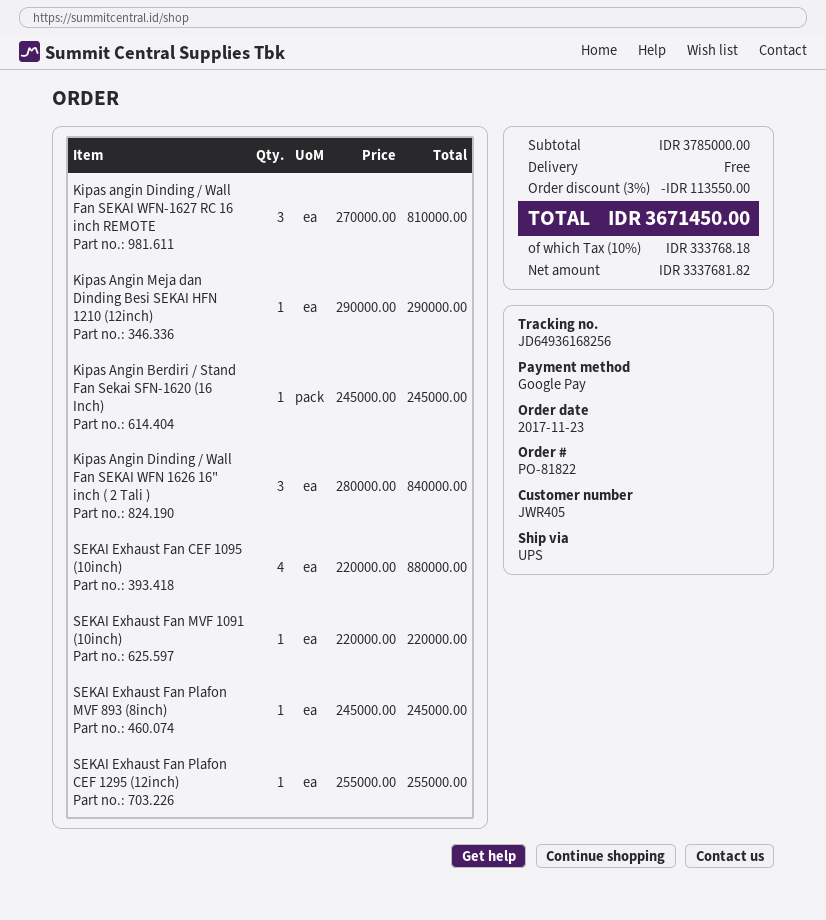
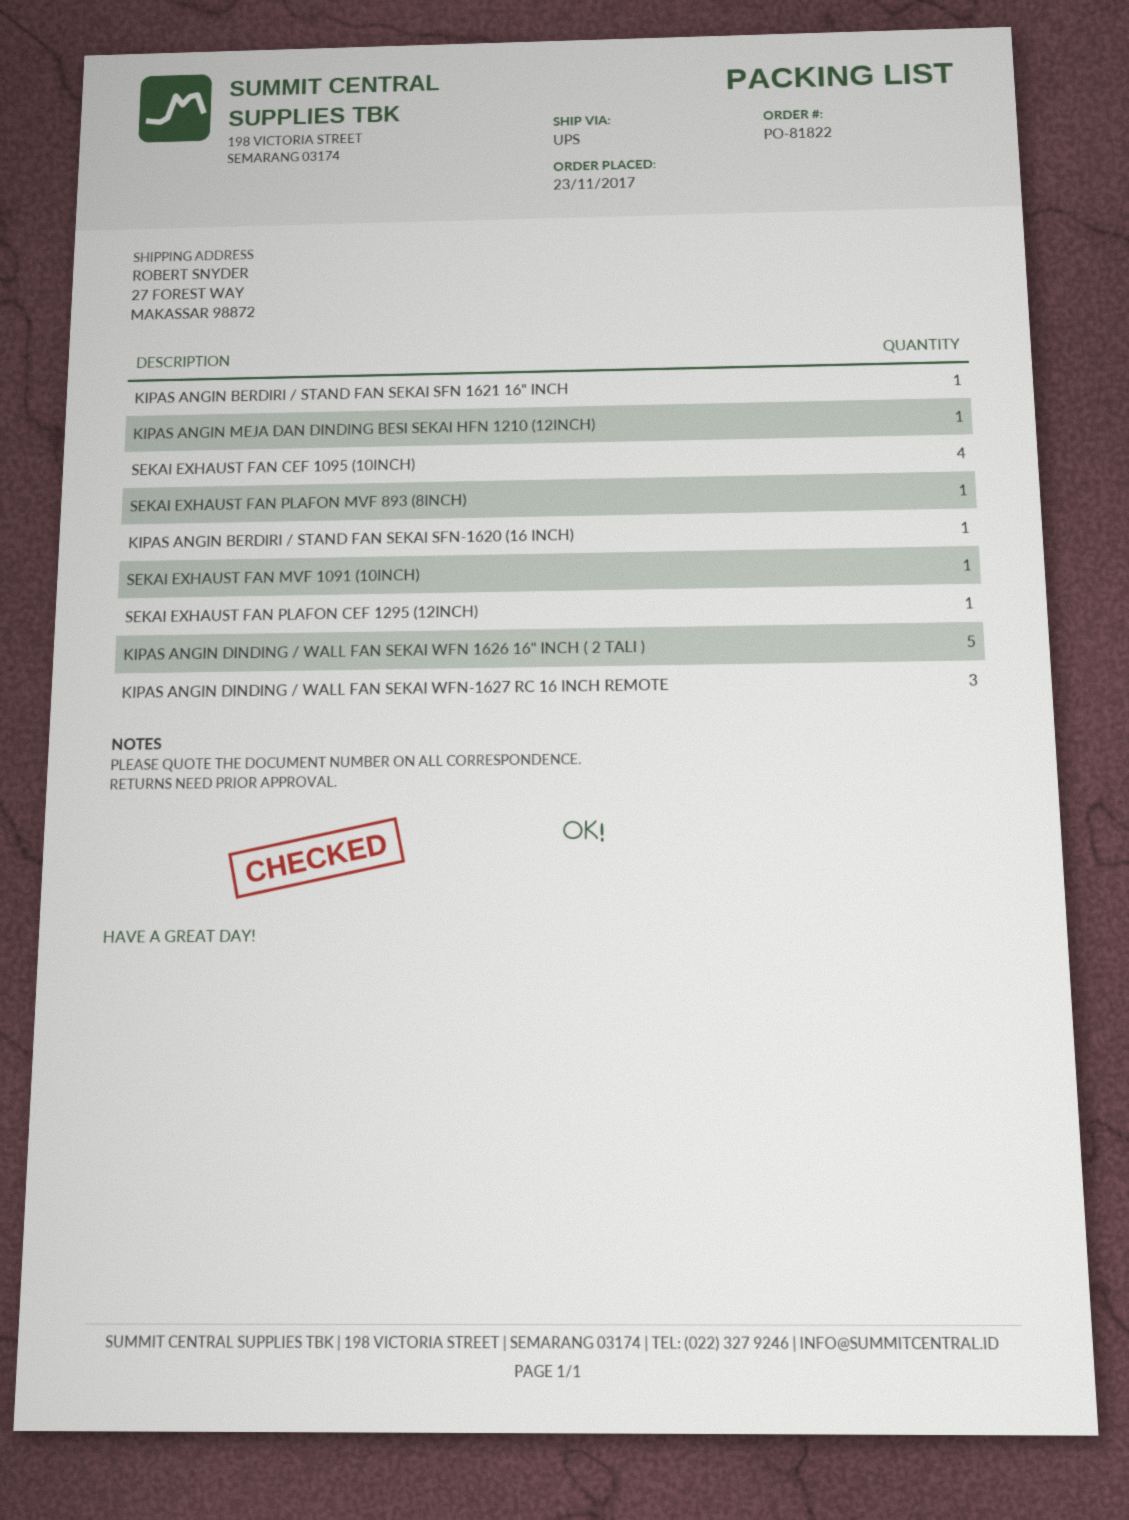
Kipas Angin Dinding / Wall Fan SEKAI WFN 1626 16" inch ( 2 Tali ): 3 -> 5
KIPAS ANGIN BERDIRI / STAND FAN SEKAI SFN 1621 16" INCH: none -> 1

